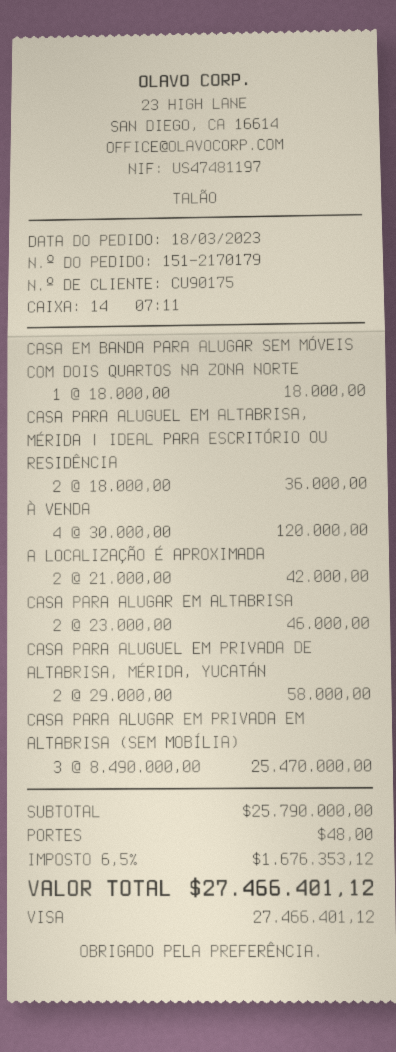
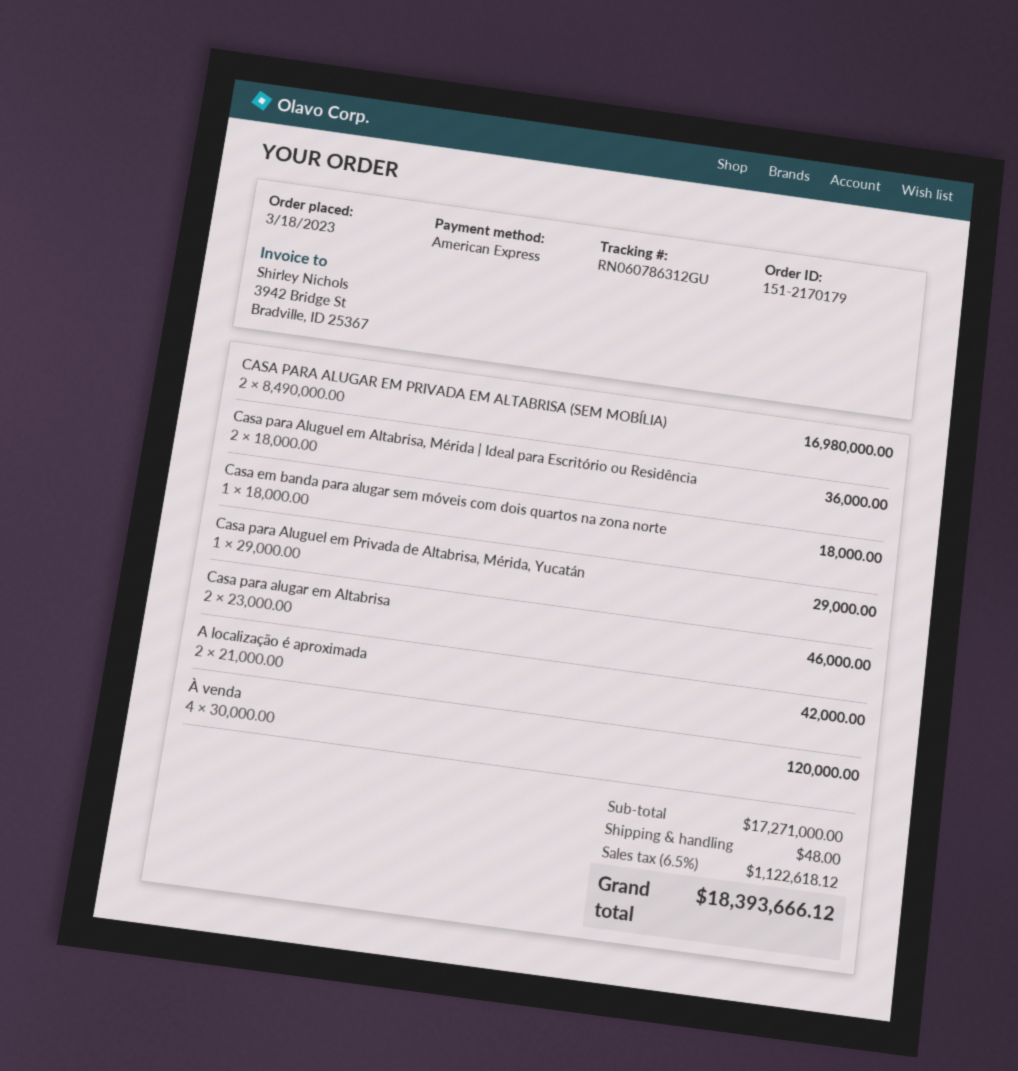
payment method: Visa -> American Express
CASA PARA ALUGUEL EM PRIVADA DE ALTABRISA, MÉRIDA, YUCATÁN: 2 x 29000.00 = 58000.00 -> 1 x 29000.00 = 29000.00
CASA PARA ALUGAR EM PRIVADA EM ALTABRISA (SEM MOBÍLIA): 3 x 8490000.00 = 25470000.00 -> 2 x 8490000.00 = 16980000.00
subtotal: 25790000.00 -> 17271000.00
tax: 6.5% = 1676353.12 -> 6.5% = 1122618.12
total: 27466401.12 -> 18393666.12

